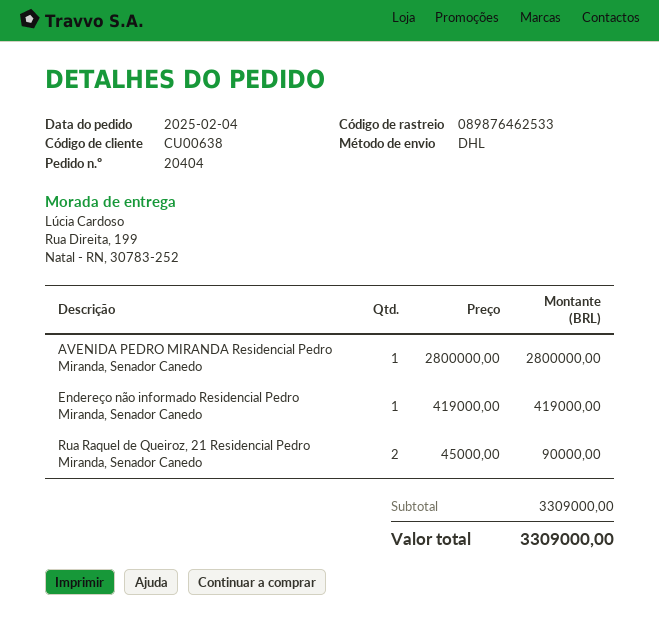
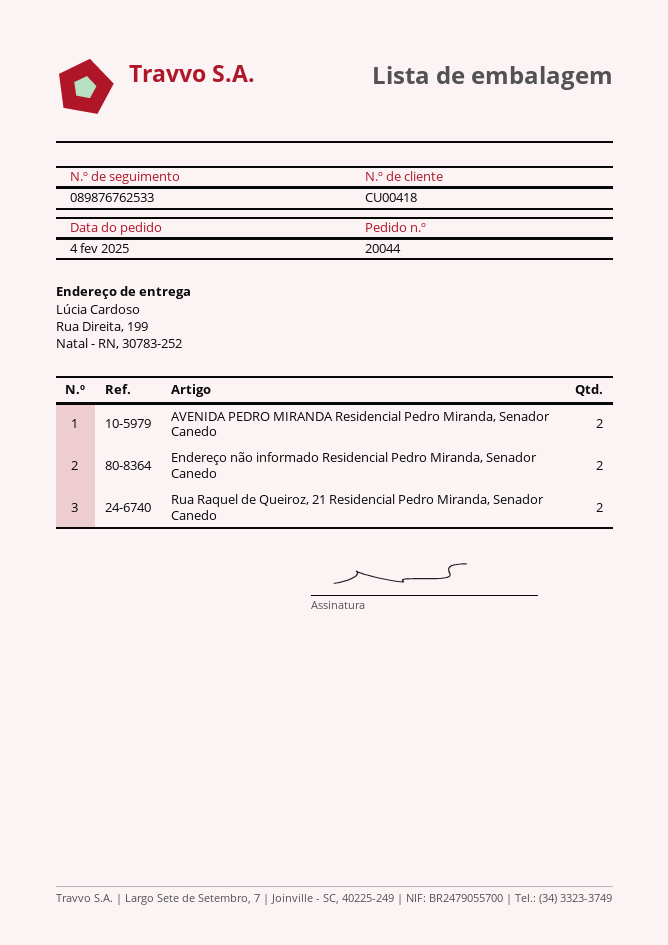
order number: 20404 -> 20044
customer number: CU00638 -> CU00418
tracking number: 089876462533 -> 089876762533
AVENIDA PEDRO MIRANDA Residencial Pedro Miranda, Senador Canedo: 1 -> 2
Endereço não informado Residencial Pedro Miranda, Senador Canedo: 1 -> 2

